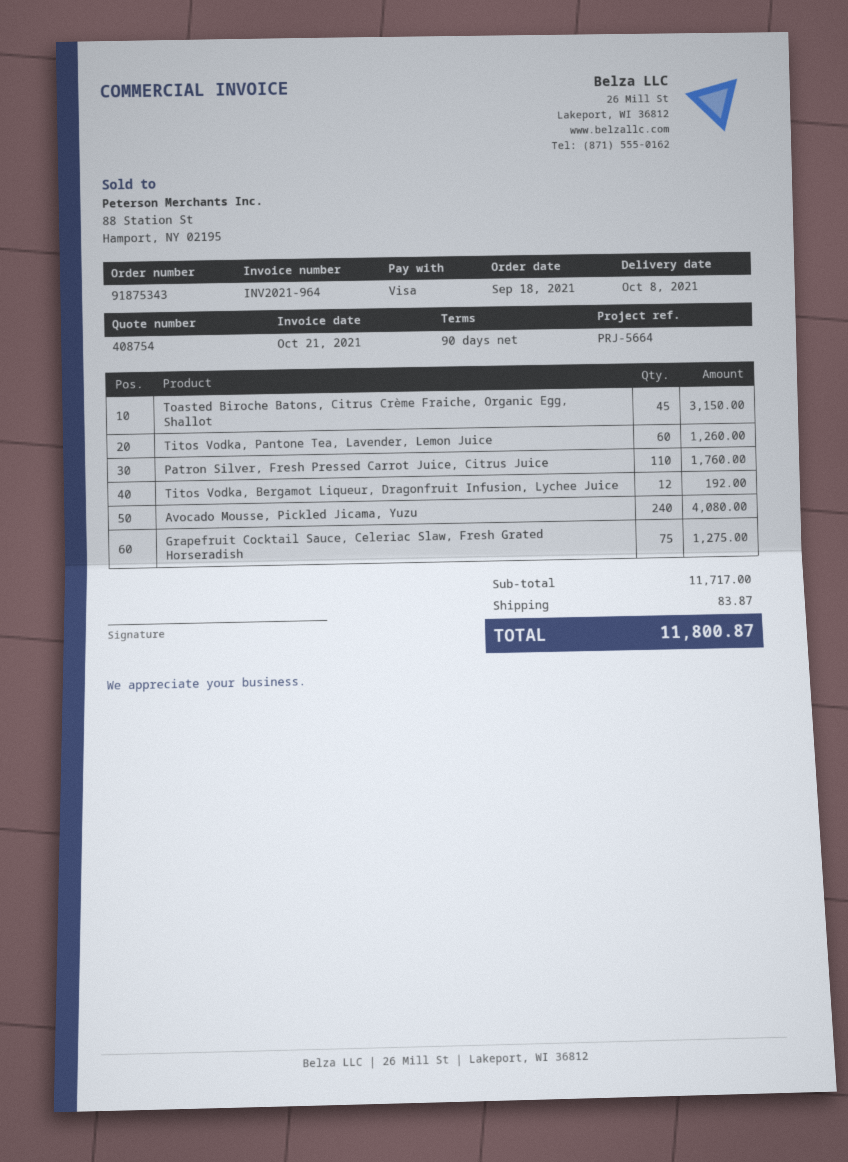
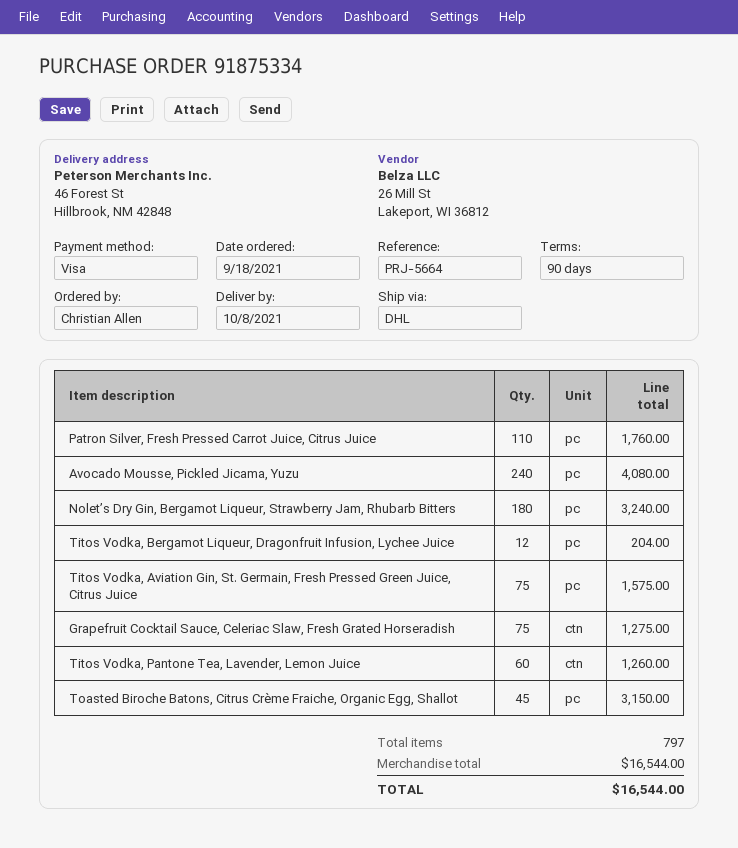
order number: 91875343 -> 91875334
Titos Vodka, Bergamot Liqueur, Dragonfruit Infusion, Lychee Juice: 12 for 192.00 -> 12 for 204.00
Nolet’s Dry Gin, Bergamot Liqueur, Strawberry Jam, Rhubarb Bitters: none -> 180 for 3240.00
Titos Vodka, Aviation Gin, St. Germain, Fresh Pressed Green Juice, Citrus Juice: none -> 75 for 1575.00
subtotal: 11717.00 -> 16544.00
shipping: 83.87 -> none
total: 11800.87 -> 16544.00

